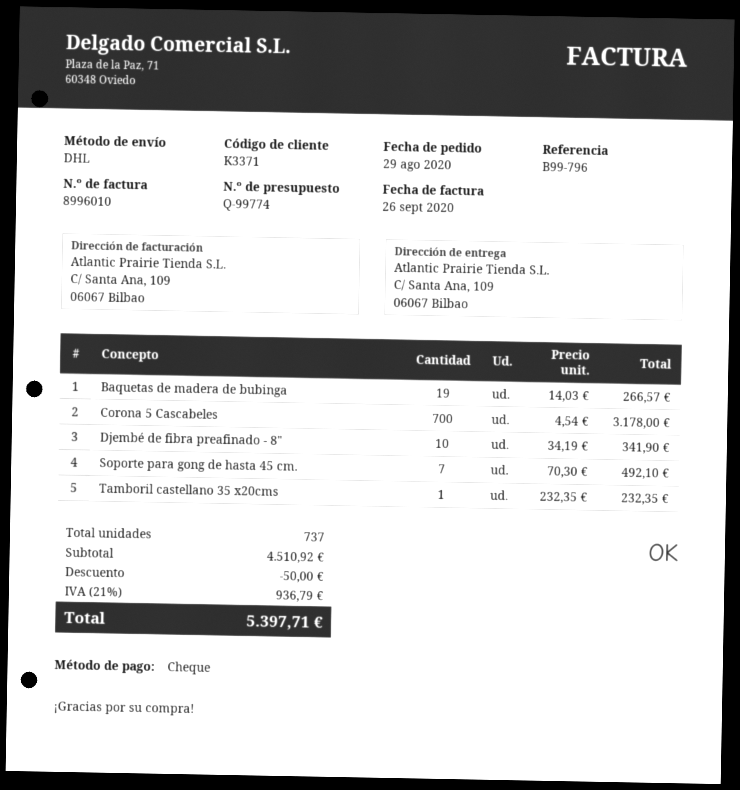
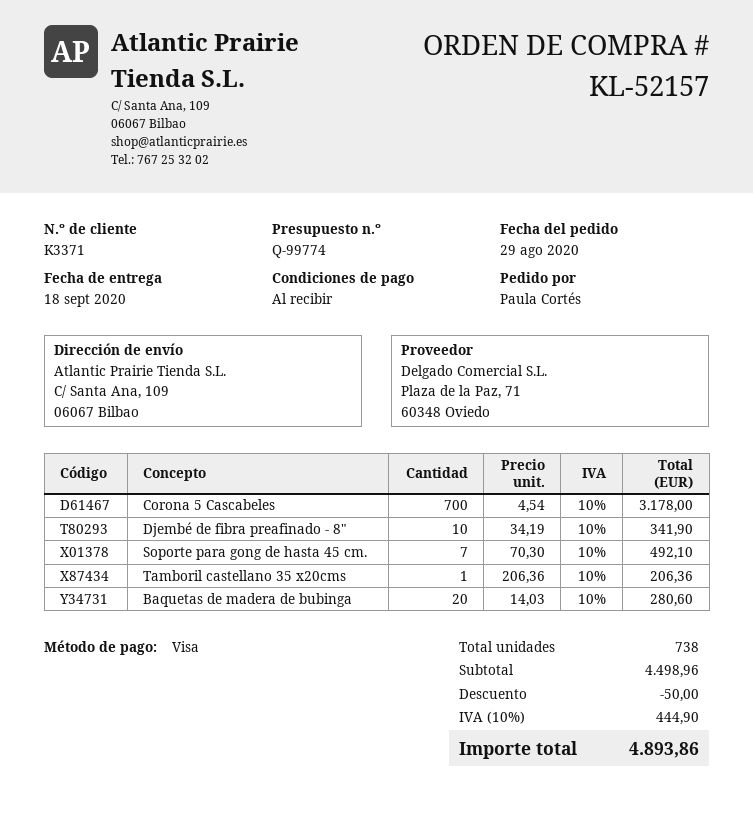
payment method: cheque -> Visa
Baquetas de madera de bubinga: 19 x 14.03 = 266.57 -> 20 x 14.03 = 280.60
Tamboril castellano 35 x20cms: 1 x 232.35 = 232.35 -> 1 x 206.36 = 206.36
total quantity: 737 -> 738
subtotal: 4510.92 -> 4498.96
tax: 21% = 936.79 -> 10% = 444.90
total: 5397.71 -> 4893.86

